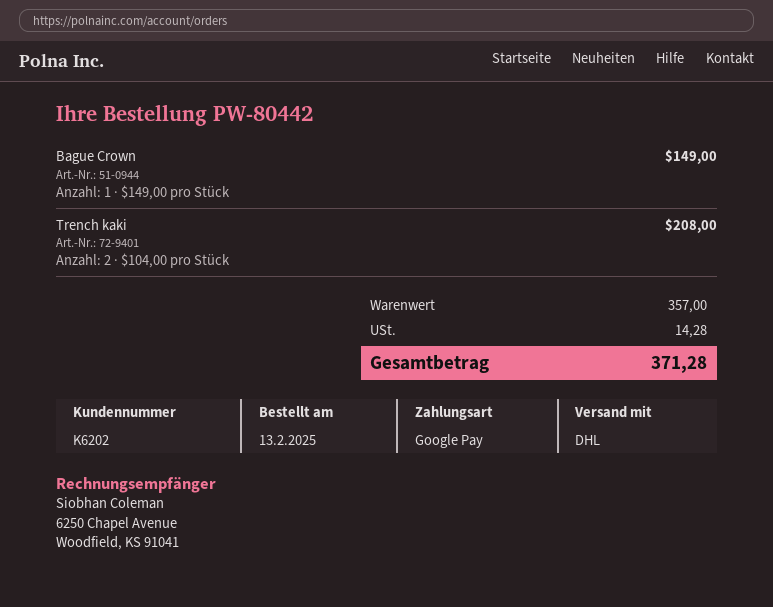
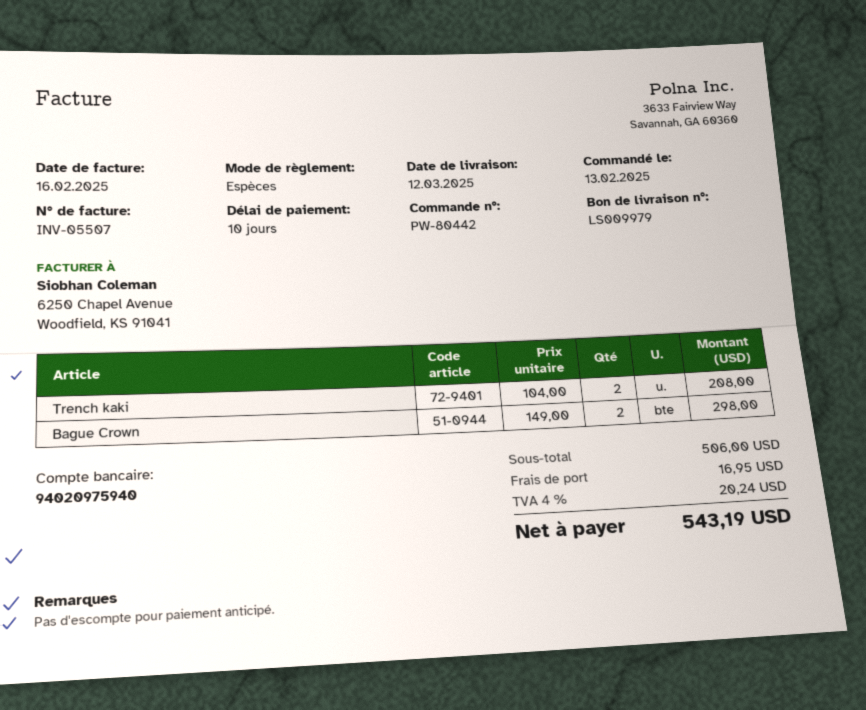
payment method: Google Pay -> cash
Bague Crown: 1 x 149.00 = 149.00 -> 2 x 149.00 = 298.00
subtotal: 357.00 -> 506.00
shipping: none -> 16.95
tax: 14.28 -> 20.24
total: 371.28 -> 543.19

